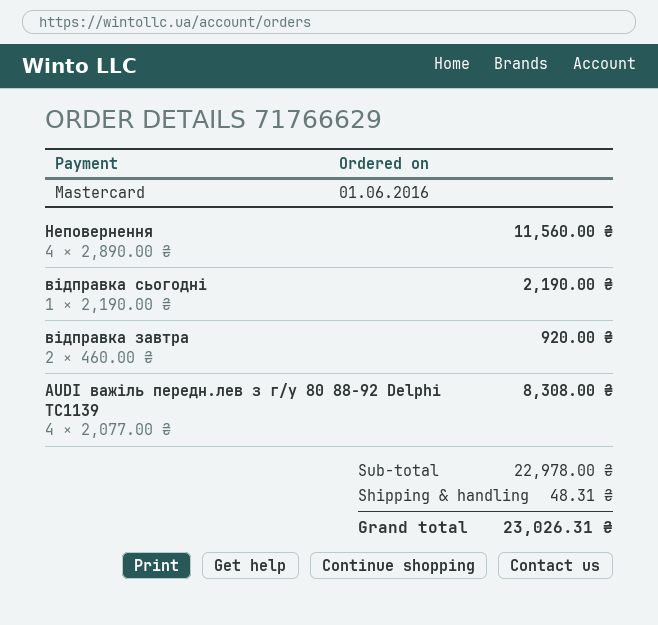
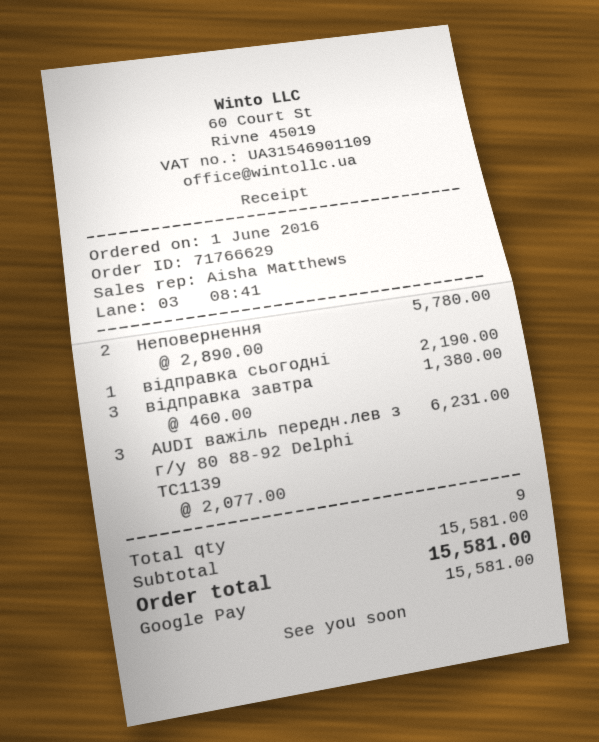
payment method: Mastercard -> Google Pay
Неповернення: 4 x 2890.00 = 11560.00 -> 2 x 2890.00 = 5780.00
відправка завтра: 2 x 460.00 = 920.00 -> 3 x 460.00 = 1380.00
AUDI важіль передн.лев з г/у 80 88-92 Delphi TC1139: 4 x 2077.00 = 8308.00 -> 3 x 2077.00 = 6231.00
subtotal: 22978.00 -> 15581.00
shipping: 48.31 -> none
total: 23026.31 -> 15581.00

